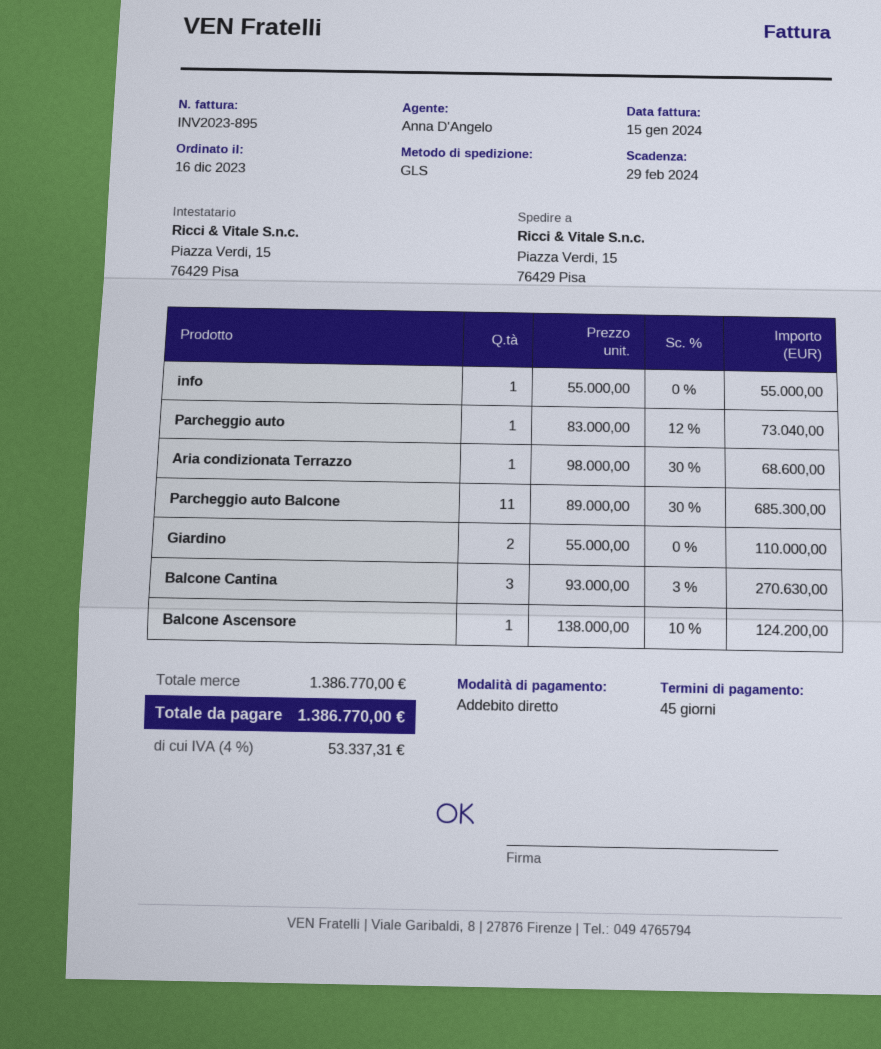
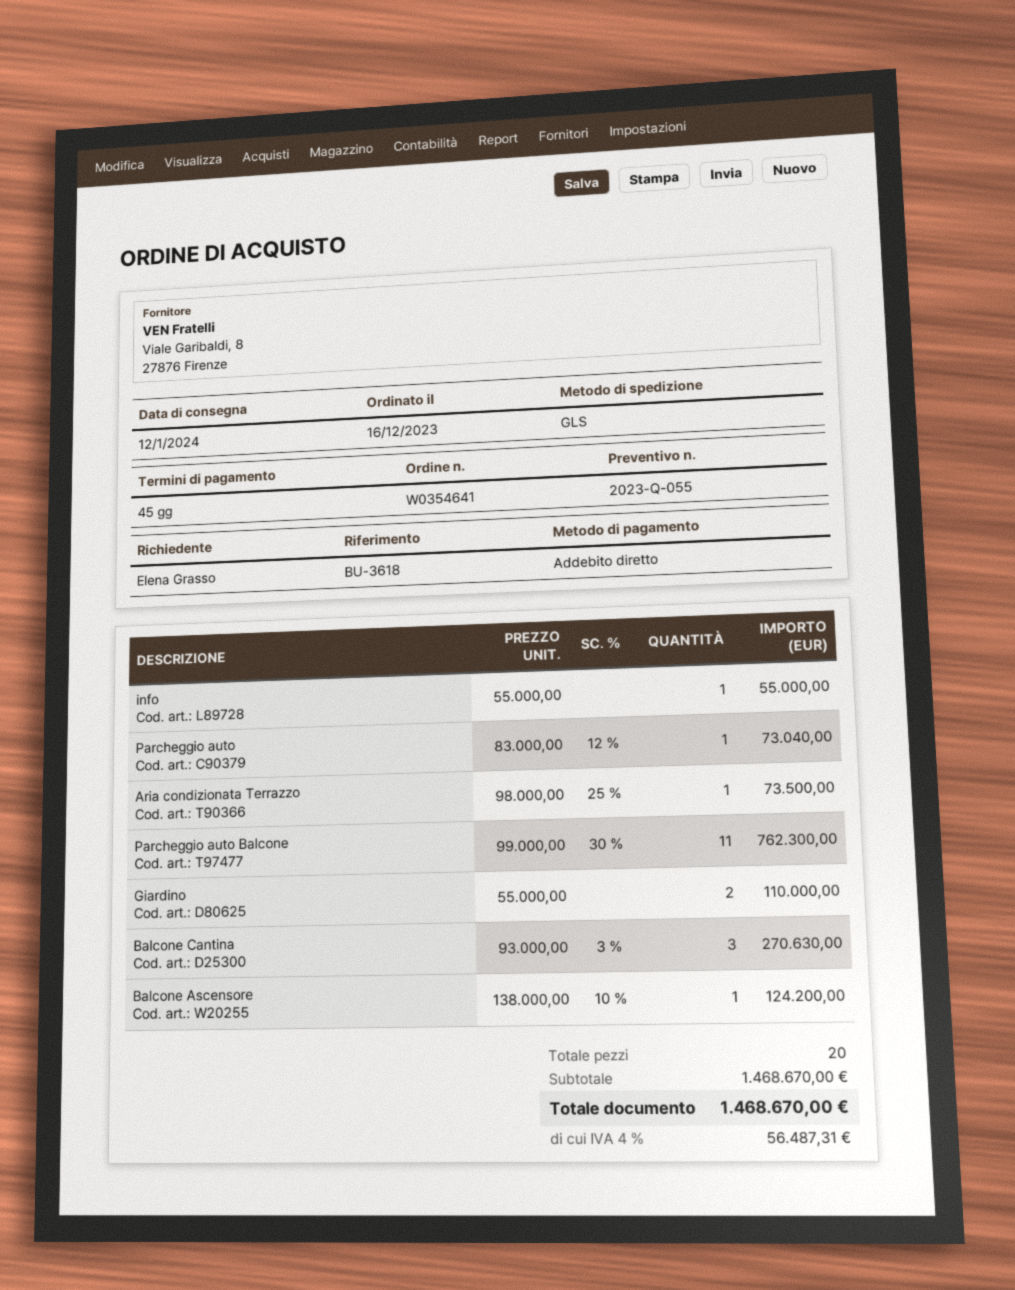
Aria condizionata Terrazzo: 1 x 98000.00 - 30% = 68600.00 -> 1 x 98000.00 - 25% = 73500.00
Parcheggio auto Balcone: 11 x 89000.00 - 30% = 685300.00 -> 11 x 99000.00 - 30% = 762300.00
subtotal: 1386770.00 -> 1468670.00
tax: 4% = 53337.31 -> 4% = 56487.31
total: 1386770.00 -> 1468670.00

